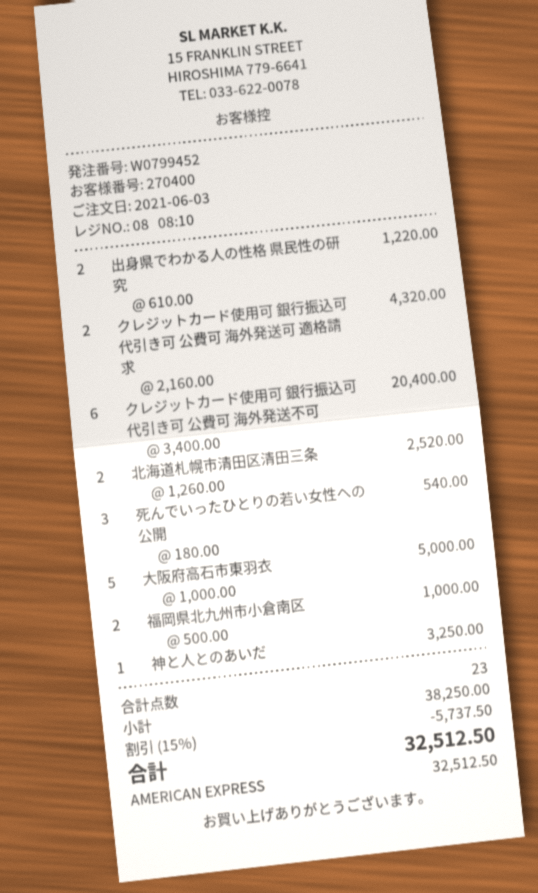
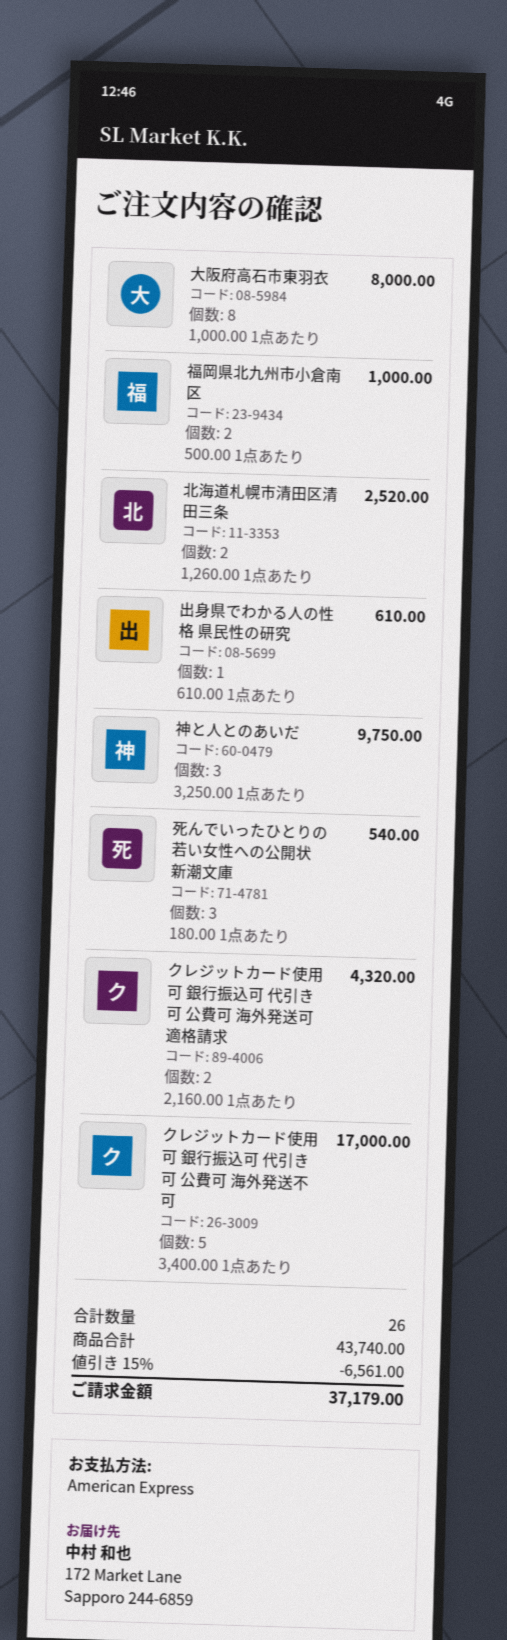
出身県でわかる人の性格 県民性の研究: 2 x 610.00 = 1220.00 -> 1 x 610.00 = 610.00
クレジットカード使用可 銀行振込可 代引き可 公費可 海外発送不可: 6 x 3400.00 = 20400.00 -> 5 x 3400.00 = 17000.00
大阪府高石市東羽衣: 5 x 1000.00 = 5000.00 -> 8 x 1000.00 = 8000.00
神と人とのあいだ: 1 x 3250.00 = 3250.00 -> 3 x 3250.00 = 9750.00
total quantity: 23 -> 26
subtotal: 38250.00 -> 43740.00
discount: 15% = 5737.50 -> 15% = 6561.00
total: 32512.50 -> 37179.00

